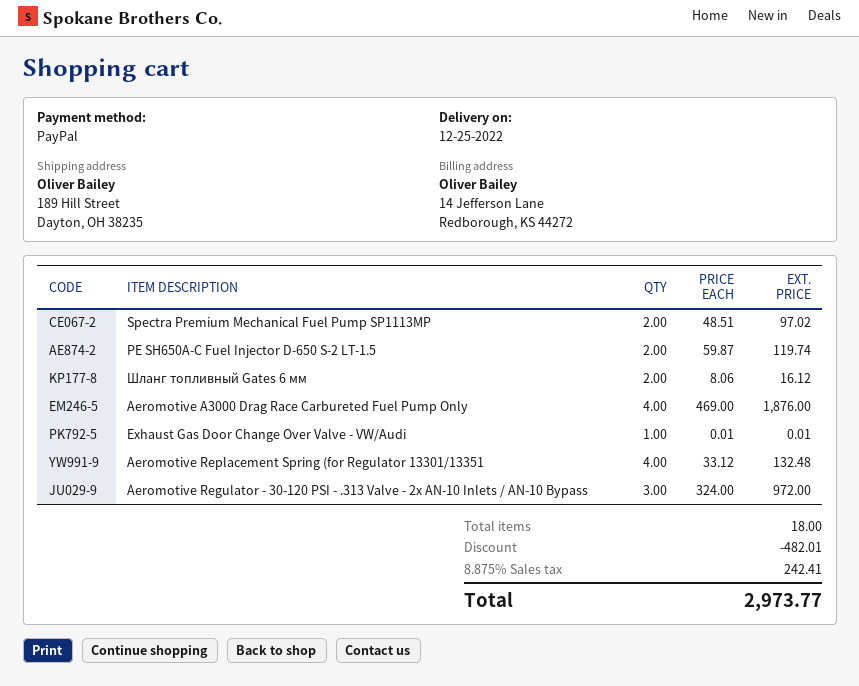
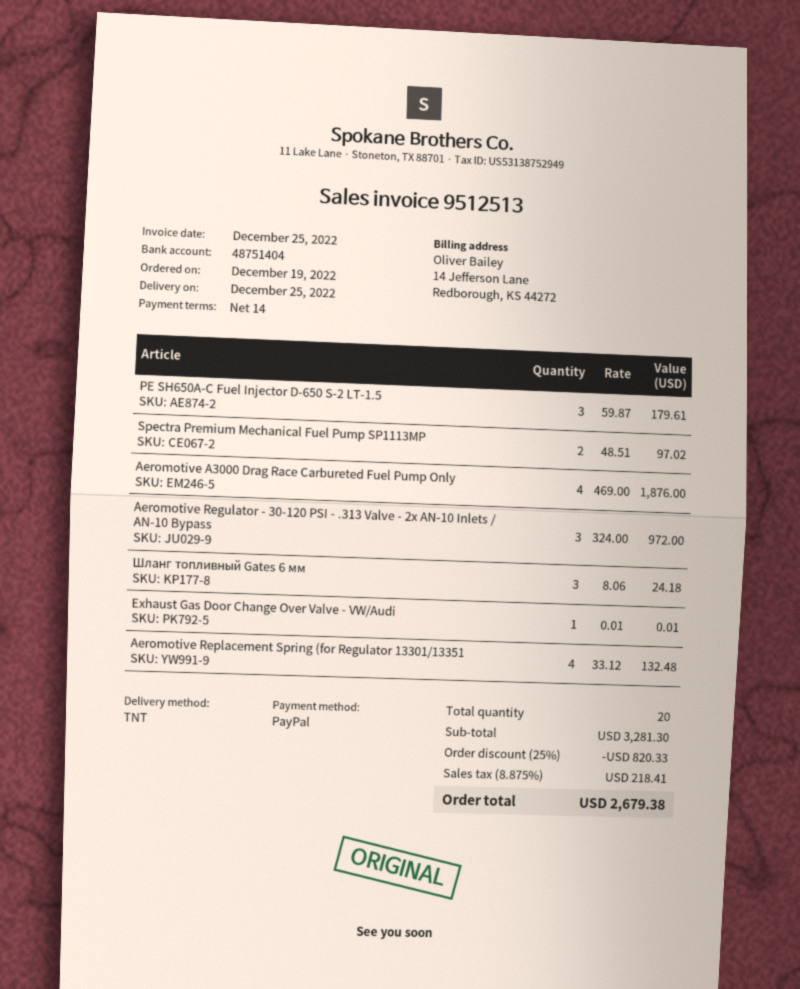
PE SH650A-C Fuel Injector D-650 S-2 LT-1.5: 2 x 59.87 = 119.74 -> 3 x 59.87 = 179.61
Шланг топливный Gates 6 мм: 2 x 8.06 = 16.12 -> 3 x 8.06 = 24.18
total quantity: 18 -> 20
discount: 482.01 -> 820.33
tax: 8.875% = 242.41 -> 8.875% = 218.41
total: 2973.77 -> 2679.38

